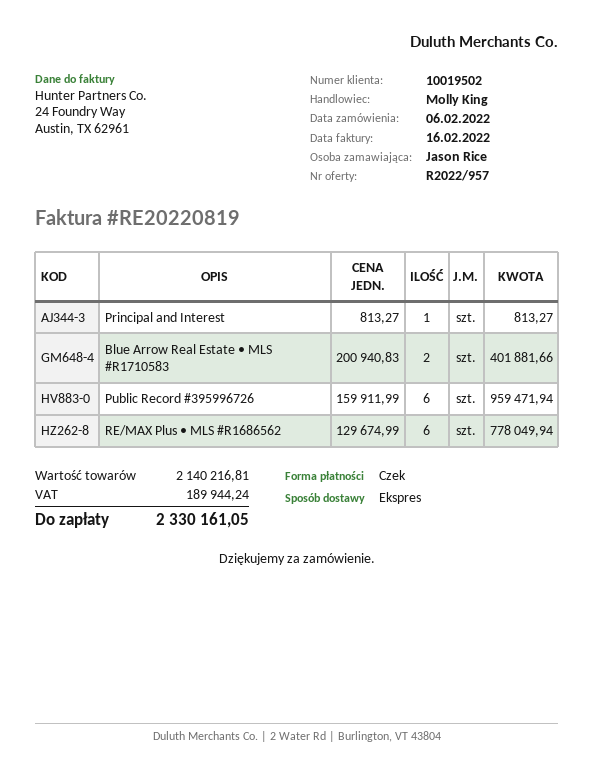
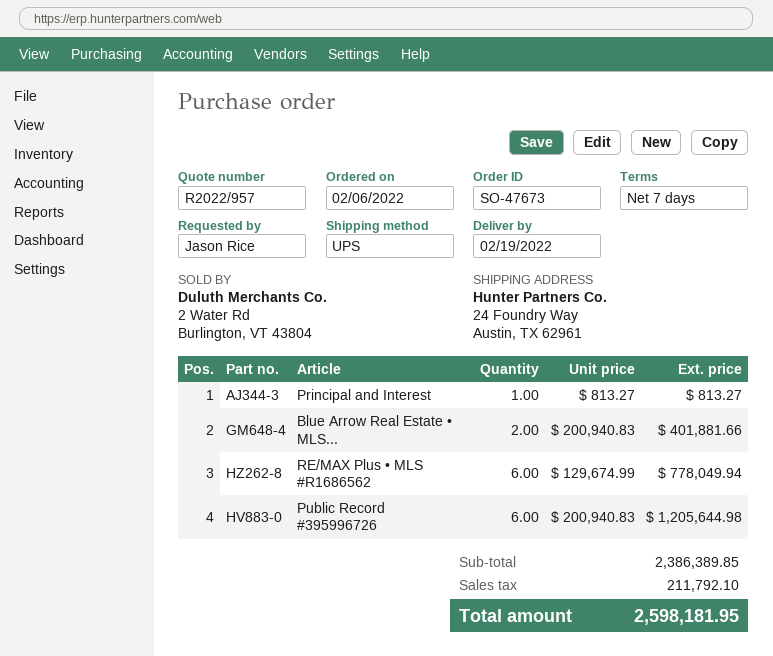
shipping method: express -> UPS
Public Record #395996726: 6 x 159911.99 = 959471.94 -> 6 x 200940.83 = 1205644.98
subtotal: 2140216.81 -> 2386389.85
tax: 189944.24 -> 211792.10
total: 2330161.05 -> 2598181.95

